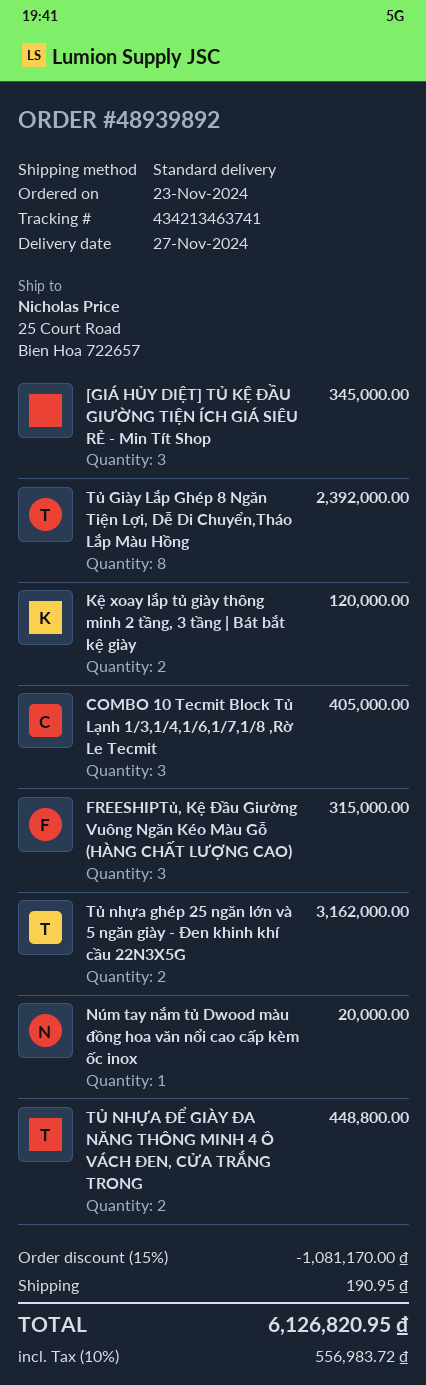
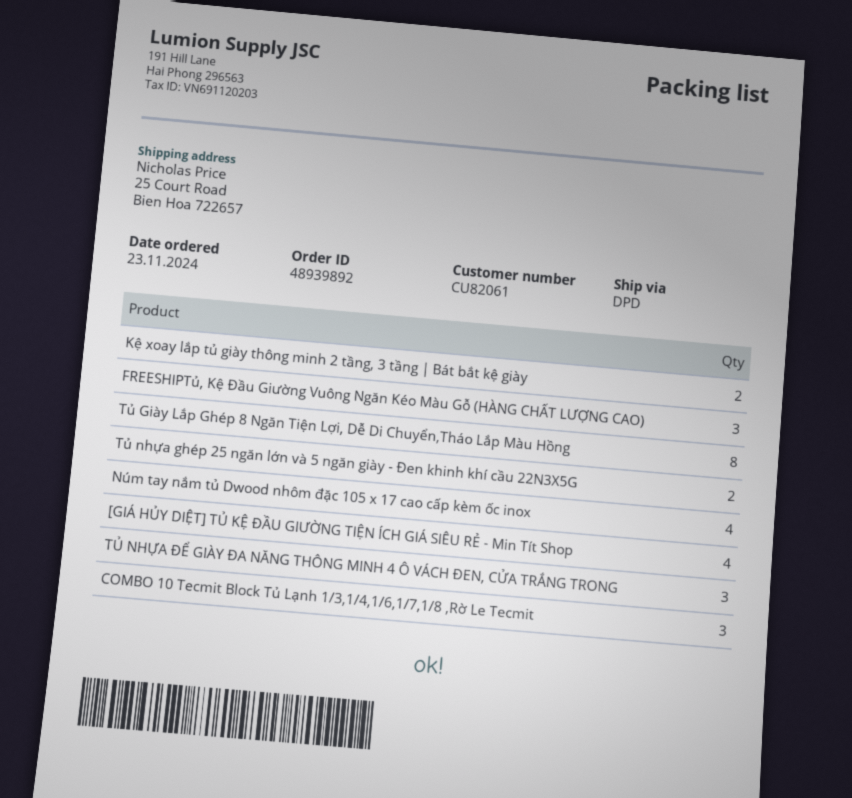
shipping method: standard -> DPD
[GIÁ HỦY DIỆT] TỦ KỆ ĐẦU GIƯỜNG TIỆN ÍCH GIÁ SIÊU RẺ - Min Tít Shop: 3 -> 4
Núm tay nắm tủ Dwood màu đồng hoa văn nổi cao cấp kèm ốc inox: 1 -> none
TỦ NHỰA ĐỂ GIÀY ĐA NĂNG THÔNG MINH 4 Ô VÁCH ĐEN, CỬA TRẮNG TRONG: 2 -> 3
Núm tay nắm tủ Dwood nhôm đặc 105 x 17 cao cấp kèm ốc inox: none -> 4

